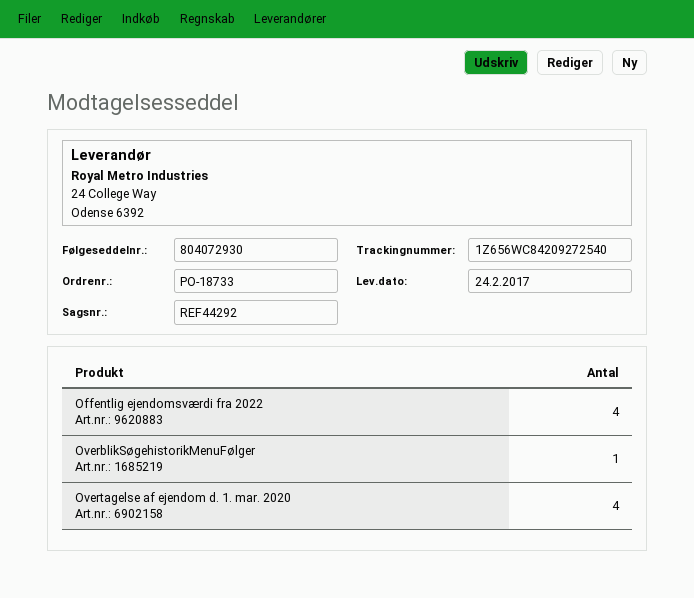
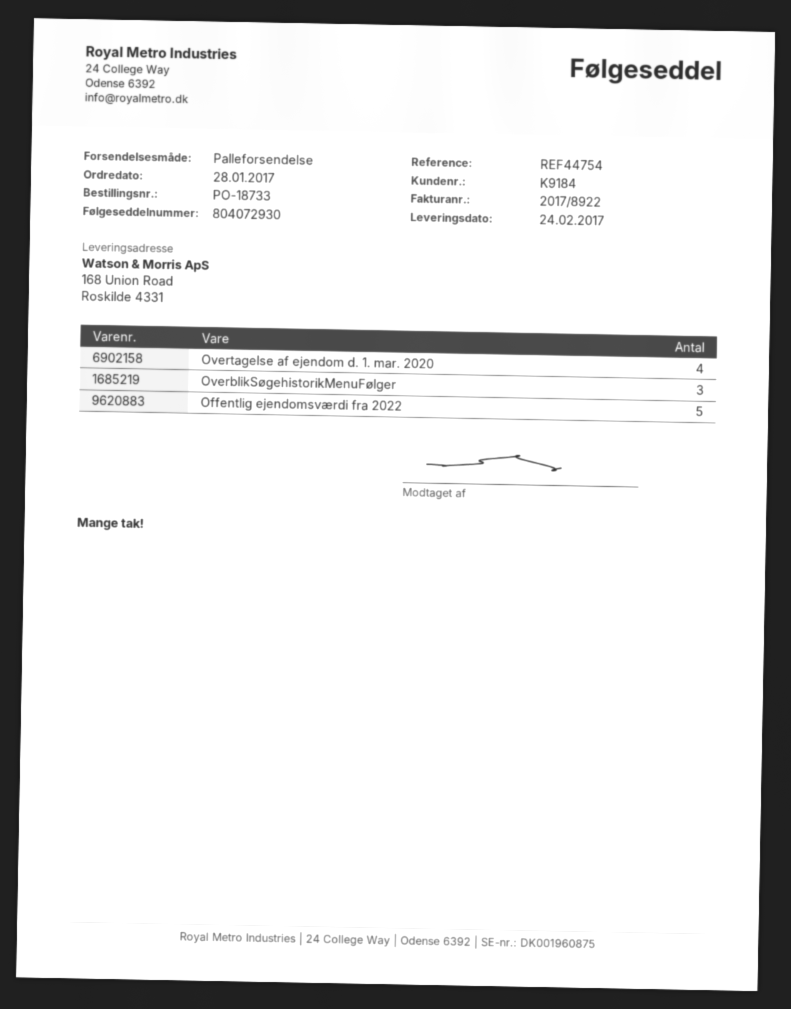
reference: REF44292 -> REF44754
Offentlig ejendomsværdi fra 2022: 4 -> 5
OverblikSøgehistorikMenuFølger: 1 -> 3

